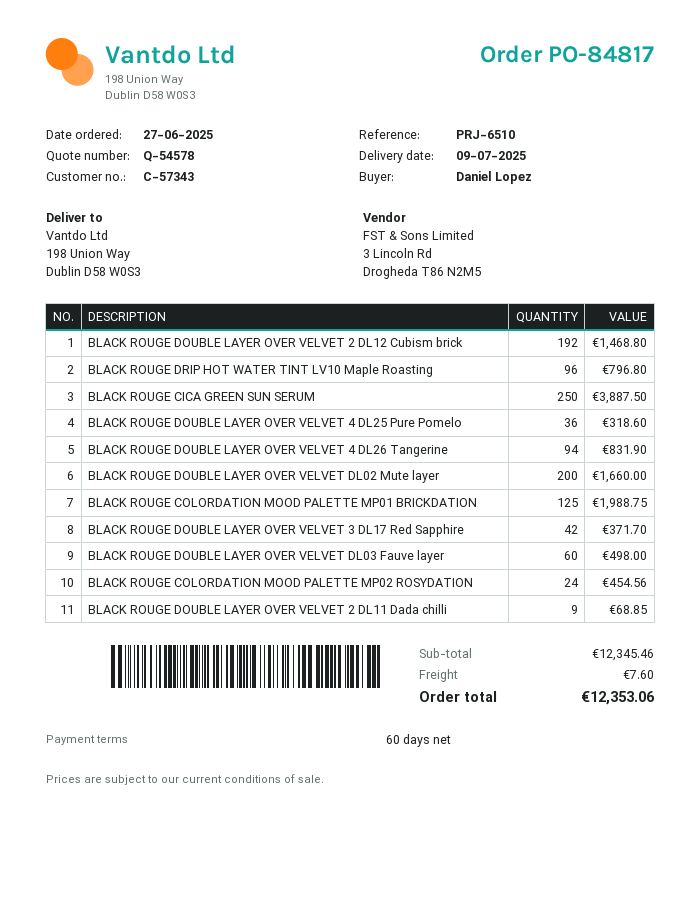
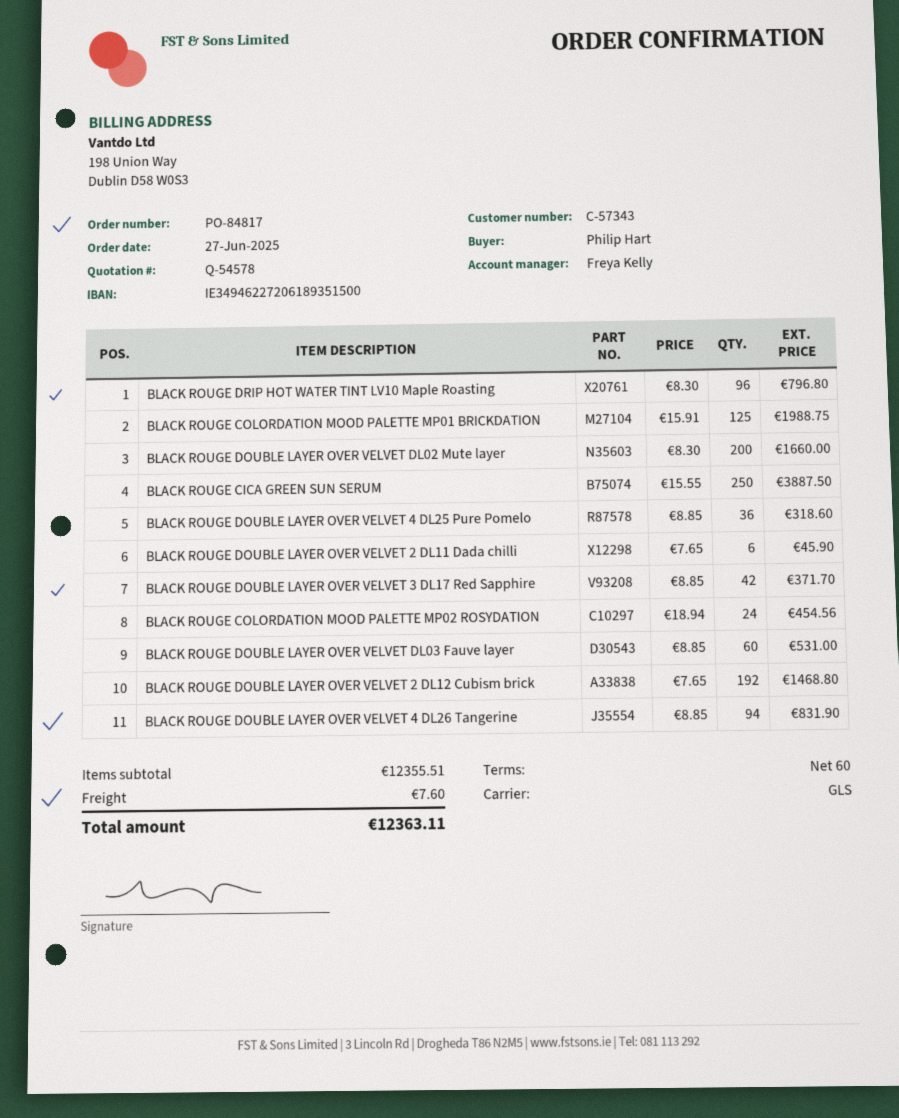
ordered by: Daniel Lopez -> Philip Hart
BLACK ROUGE DOUBLE LAYER OVER VELVET DL03 Fauve layer: 60 for 498.00 -> 60 for 531.00
BLACK ROUGE DOUBLE LAYER OVER VELVET 2 DL11 Dada chilli: 9 for 68.85 -> 6 for 45.90
subtotal: 12345.46 -> 12355.51
total: 12353.06 -> 12363.11

